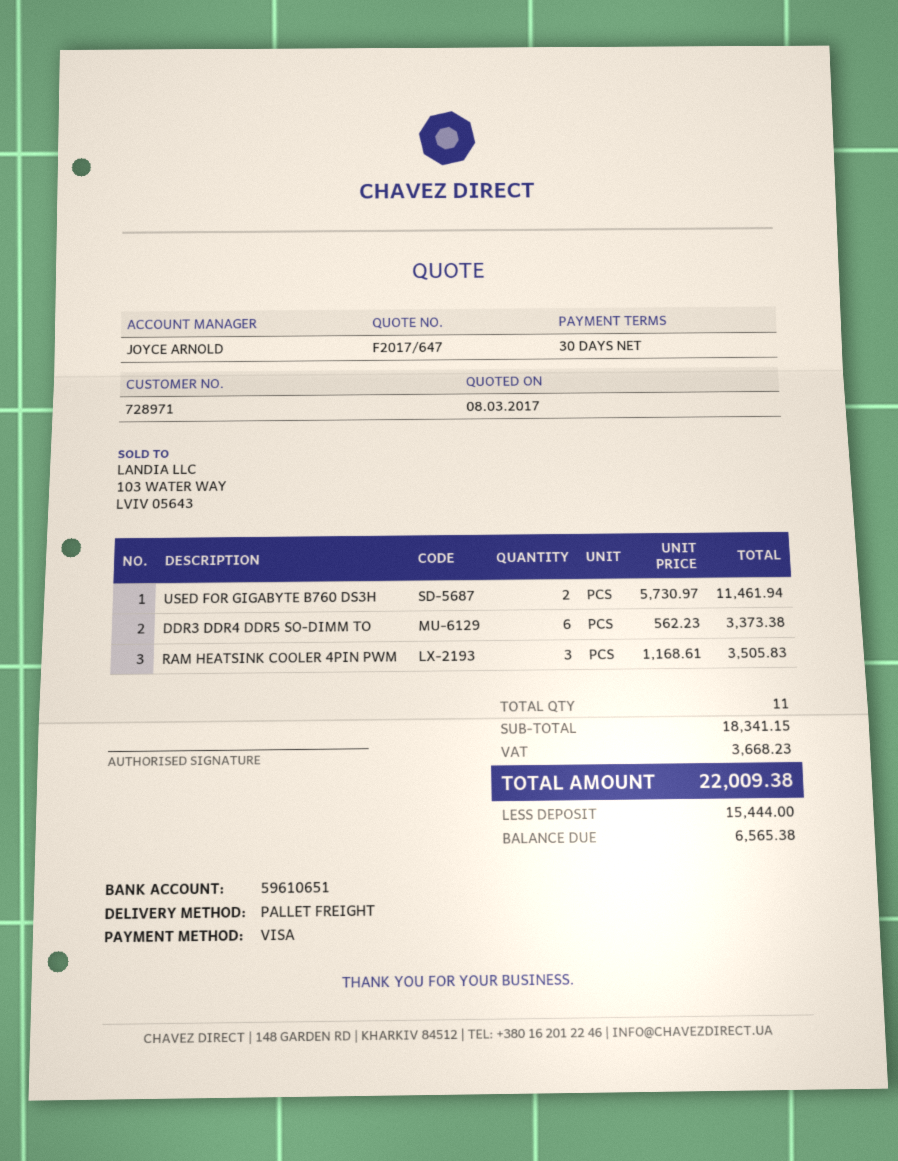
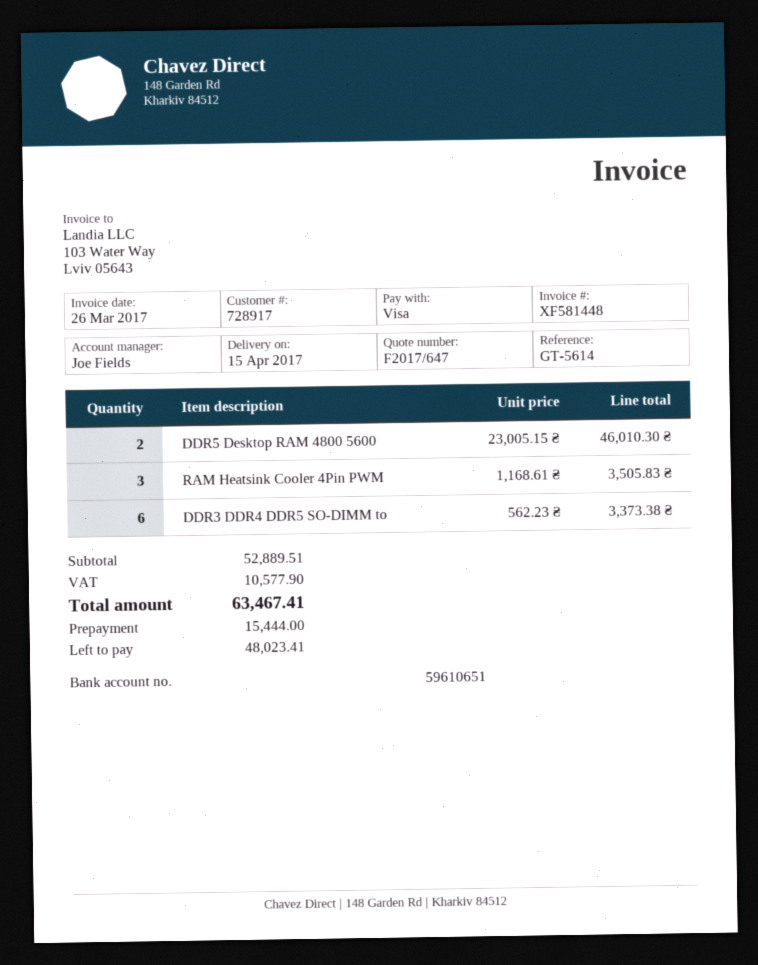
customer number: 728971 -> 728917
sales rep: JOYCE ARNOLD -> Joe Fields
USED FOR GIGABYTE B760 DS3H: 2 x 5730.97 = 11461.94 -> none
DDR5 Desktop RAM 4800 5600: none -> 2 x 23005.15 = 46010.30
subtotal: 18341.15 -> 52889.51
tax: 3668.23 -> 10577.90
total: 22009.38 -> 63467.41
balance: 6565.38 -> 48023.41

